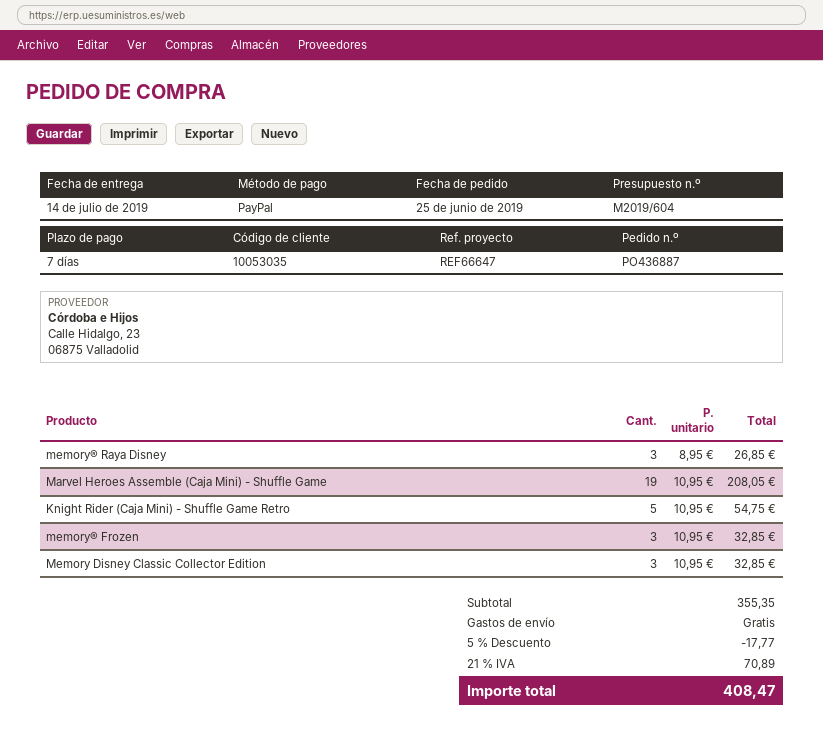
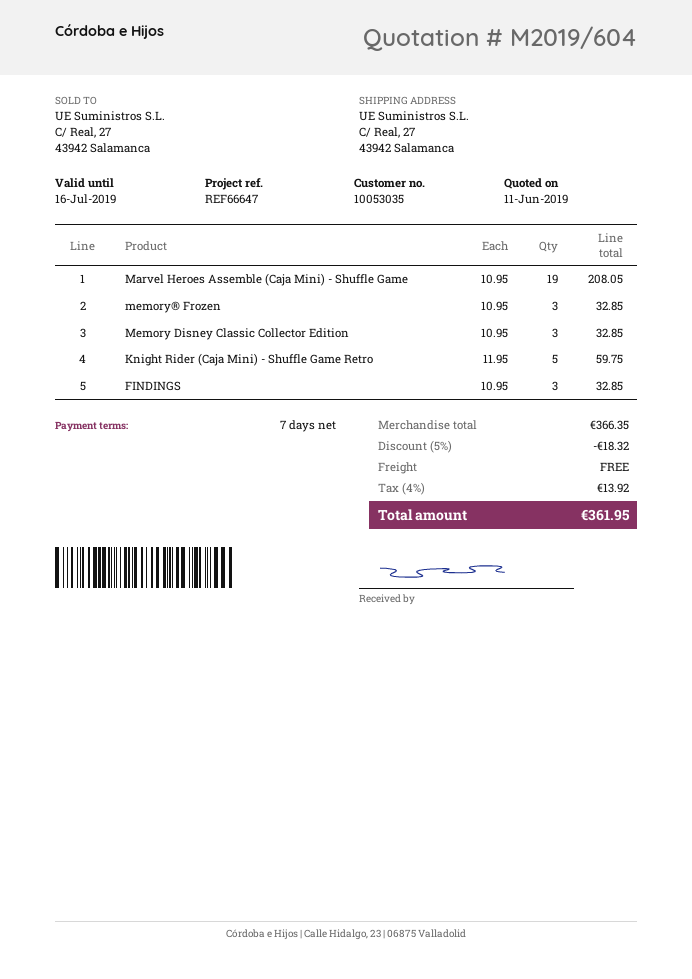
memory® Raya Disney: 3 x 8.95 = 26.85 -> none
Knight Rider (Caja Mini) - Shuffle Game Retro: 5 x 10.95 = 54.75 -> 5 x 11.95 = 59.75
FINDINGS: none -> 3 x 10.95 = 32.85
subtotal: 355.35 -> 366.35
discount: 5% = 17.77 -> 5% = 18.32
tax: 21% = 70.89 -> 4% = 13.92
total: 408.47 -> 361.95

